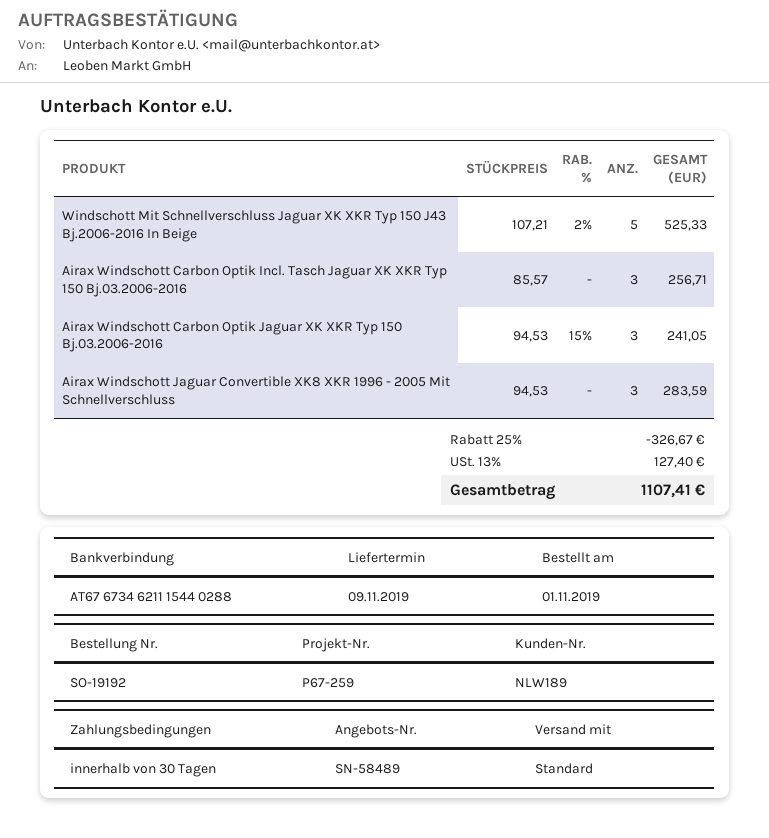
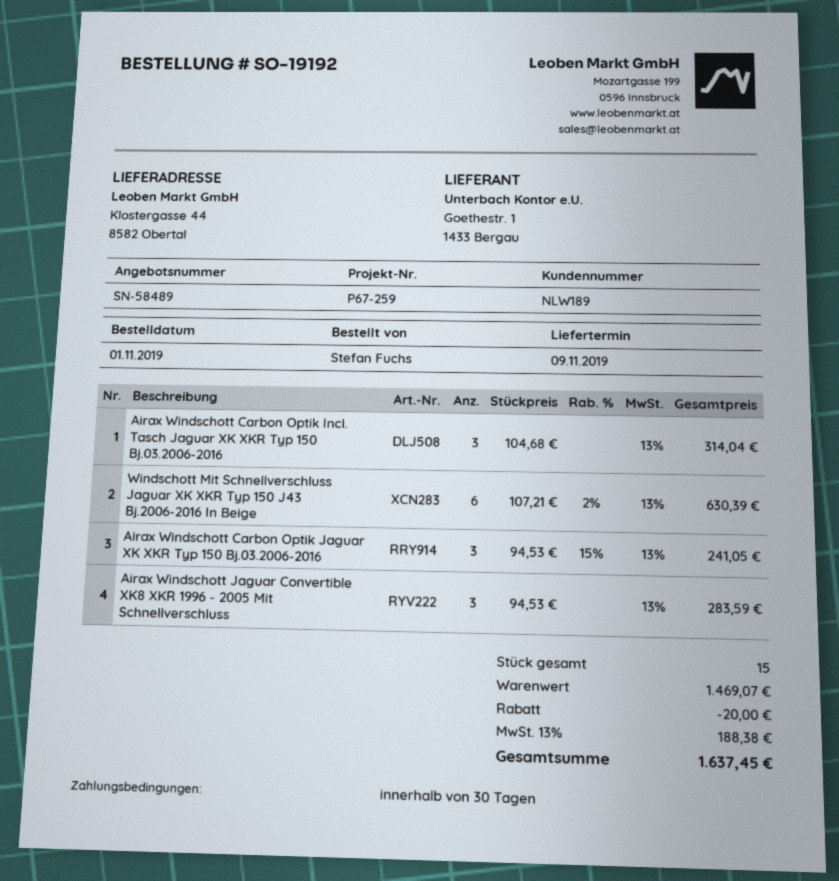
Windschott Mit Schnellverschluss Jaguar XK XKR Typ 150 J43 Bj.2006-2016 In Beige: 5 x 107.21 - 2% = 525.33 -> 6 x 107.21 - 2% = 630.39
Airax Windschott Carbon Optik Incl. Tasch Jaguar XK XKR Typ 150 Bj.03.2006-2016: 3 x 85.57 = 256.71 -> 3 x 104.68 = 314.04
discount: 326.67 -> 20.00
tax: 13% = 127.40 -> 13% = 188.38
total: 1107.41 -> 1637.45

